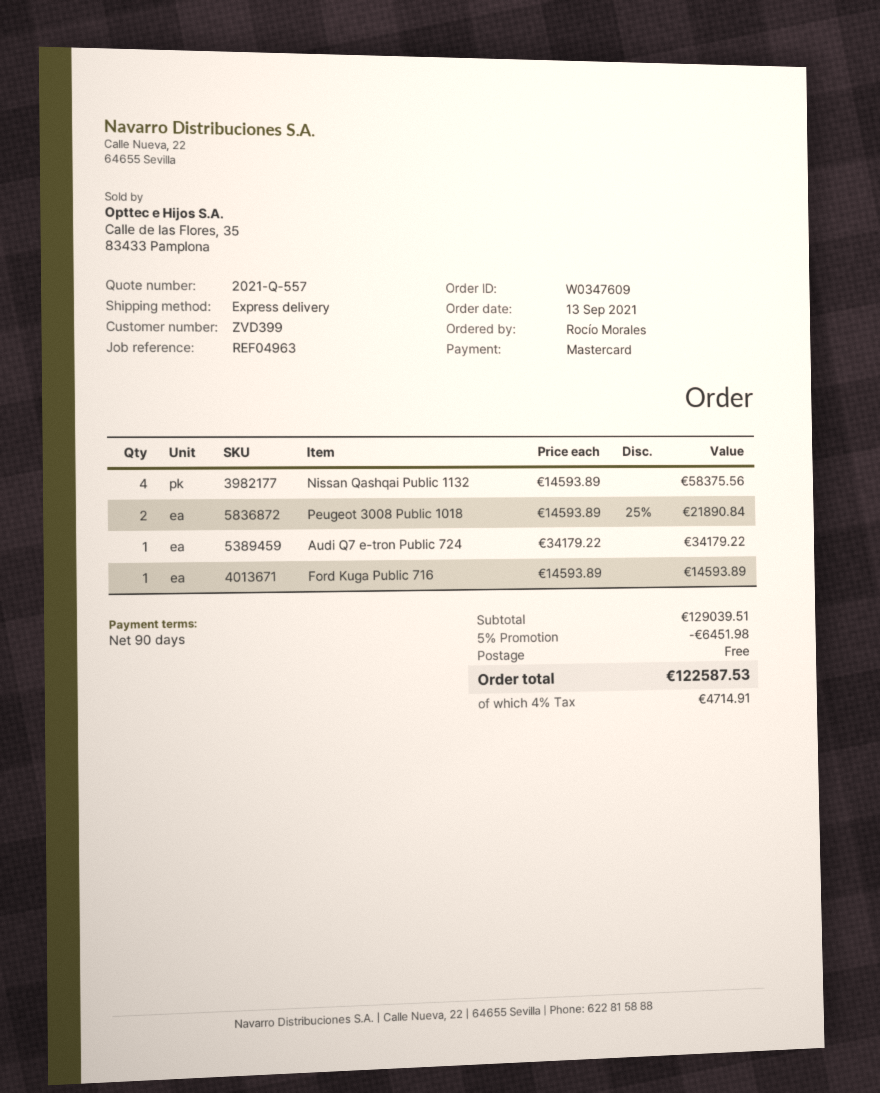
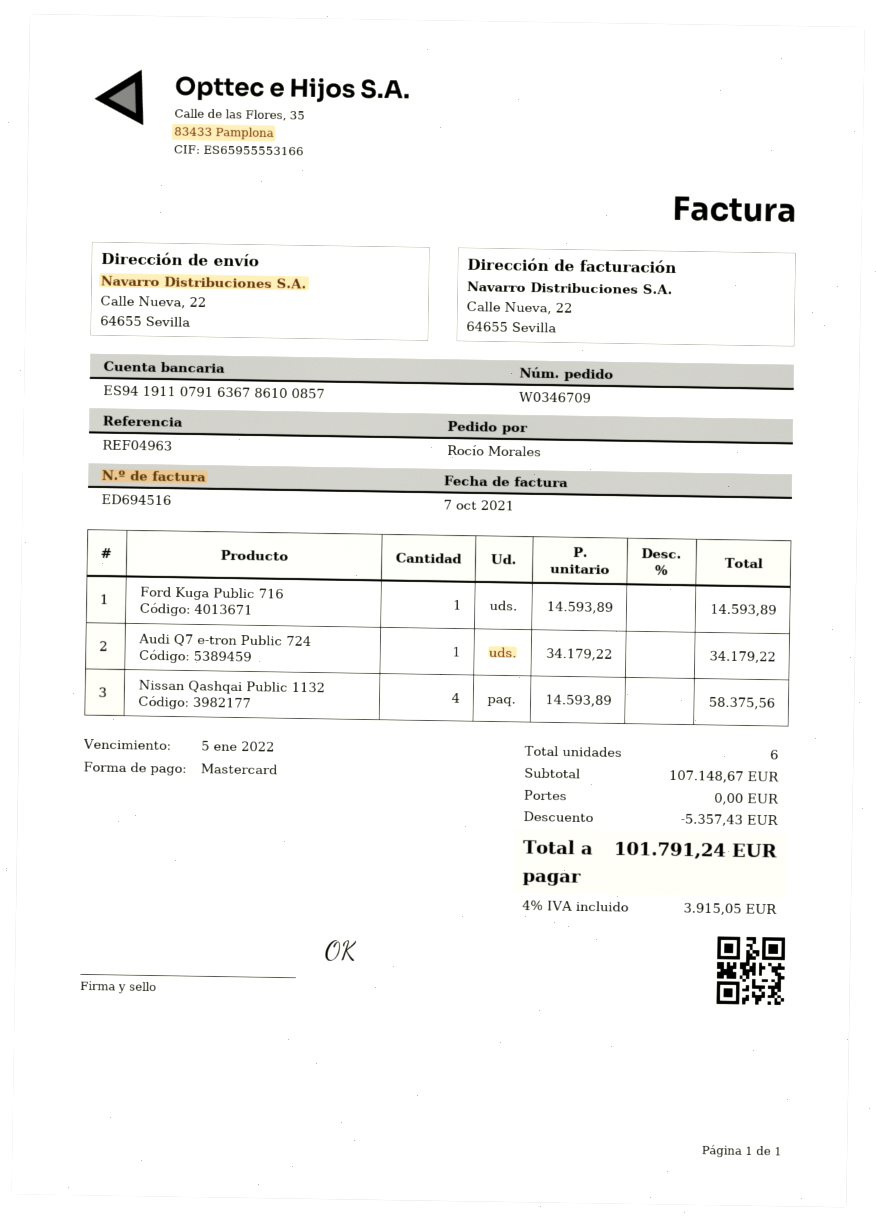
order number: W0347609 -> W0346709
Peugeot 3008 Public 1018: 2 x 14593.89 - 25% = 21890.84 -> none
subtotal: 129039.51 -> 107148.67
discount: 6451.98 -> 5357.43
tax: 4% = 4714.91 -> 4% = 3915.05
total: 122587.53 -> 101791.24

